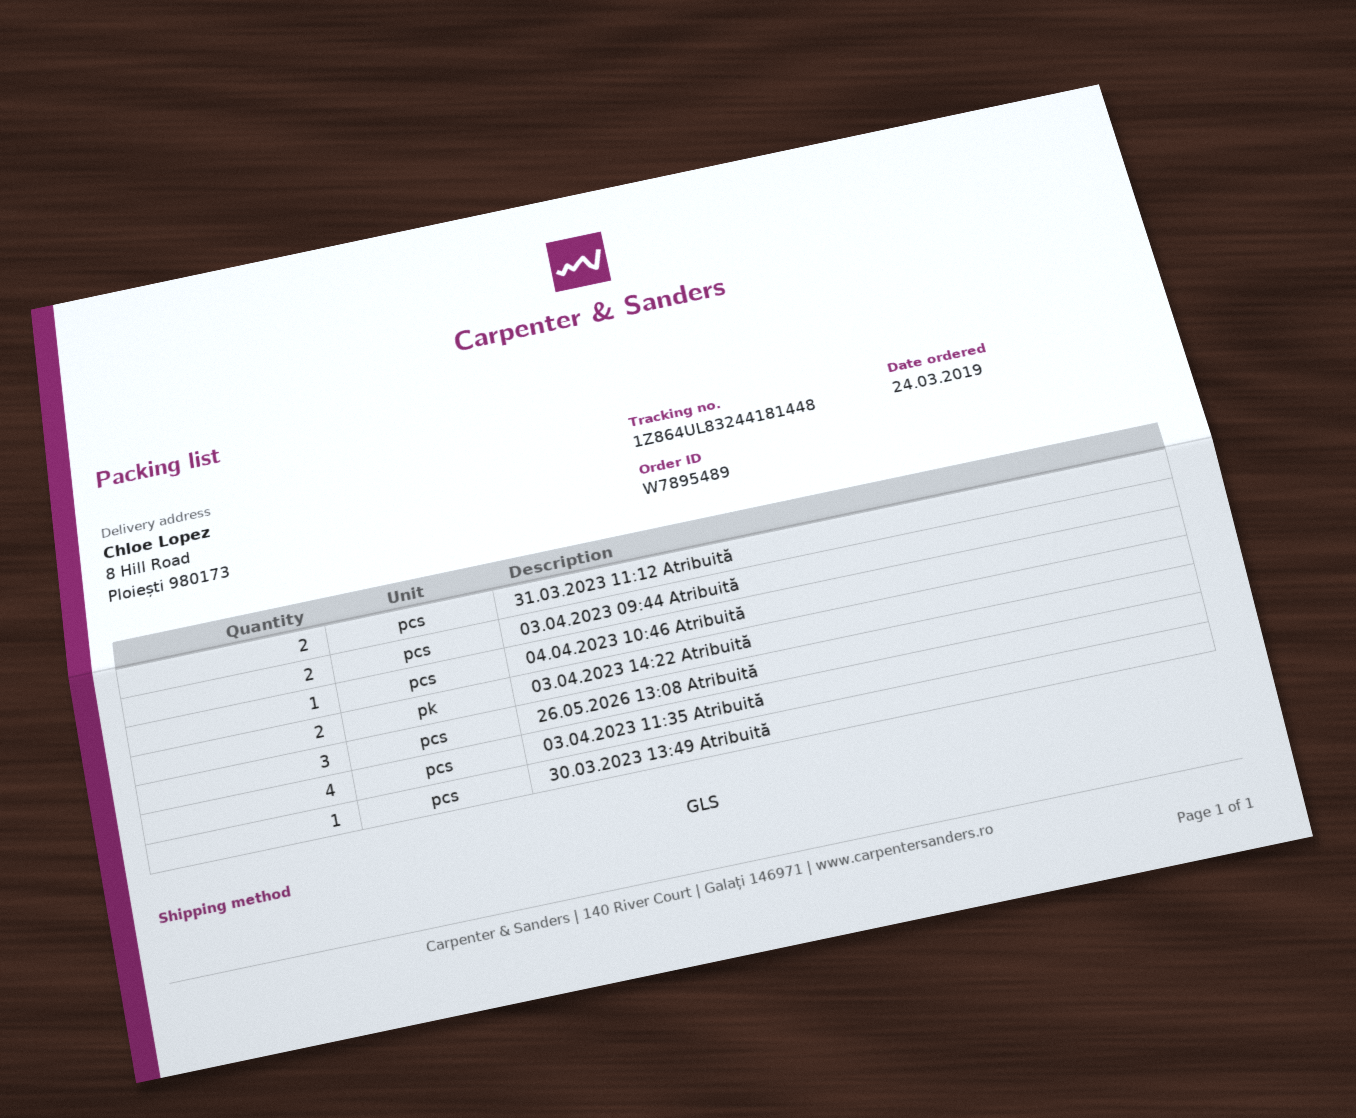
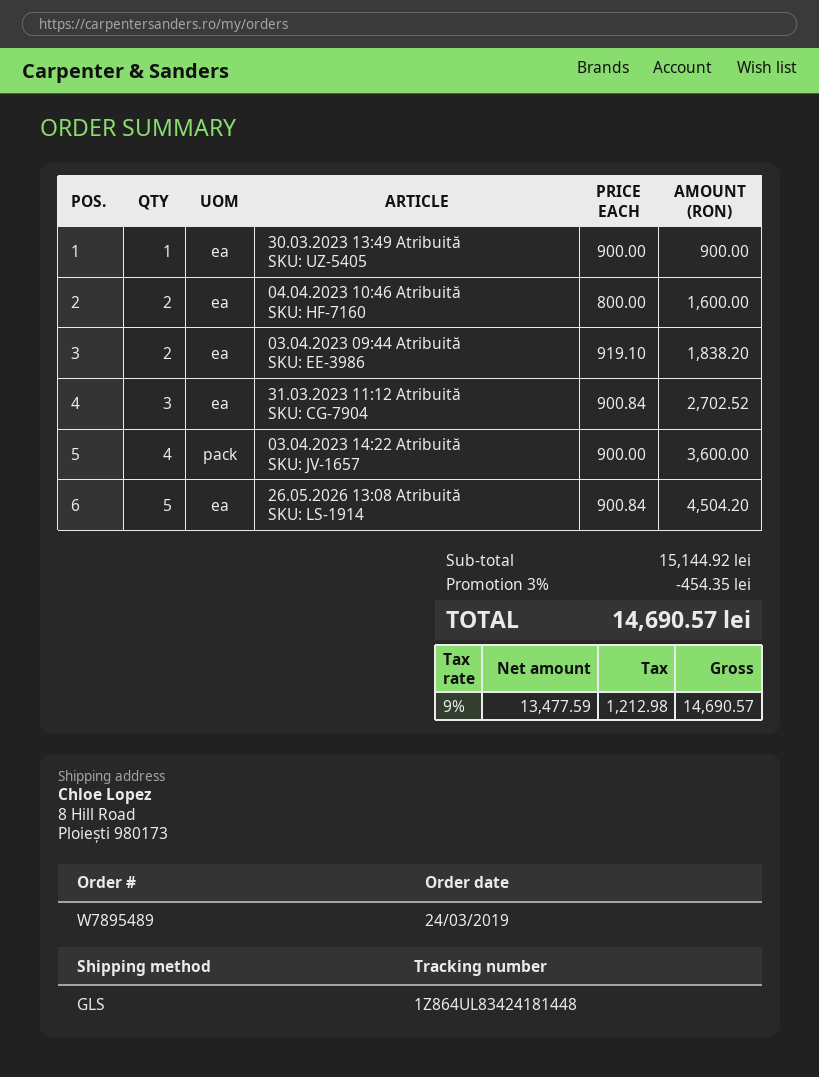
tracking number: 1Z864UL83244181448 -> 1Z864UL83424181448
31.03.2023 11:12 Atribuită: 2 -> 3
04.04.2023 10:46 Atribuită: 1 -> 2
03.04.2023 14:22 Atribuită: 2 -> 4
26.05.2026 13:08 Atribuită: 3 -> 5
03.04.2023 11:35 Atribuită: 4 -> none

